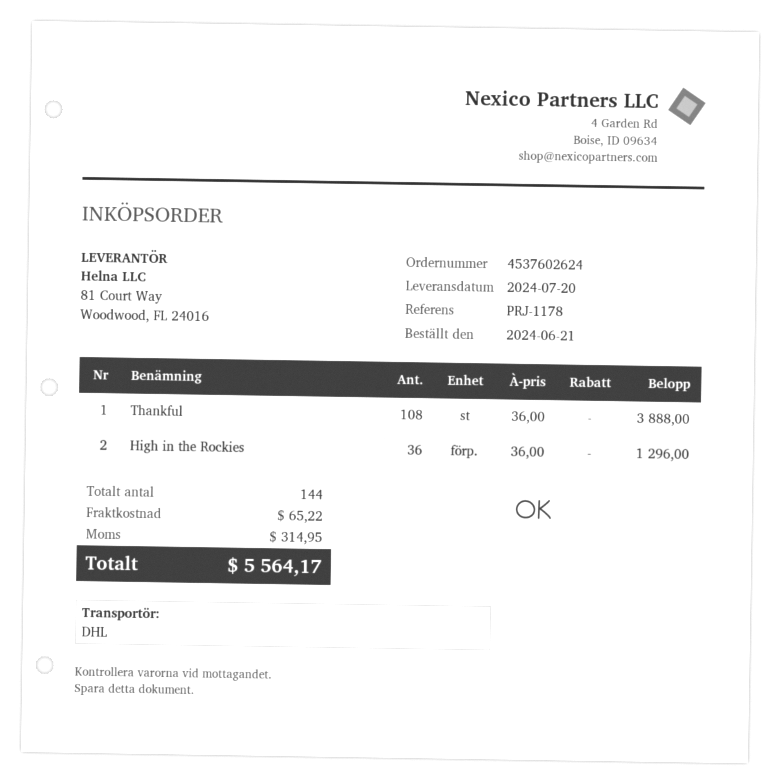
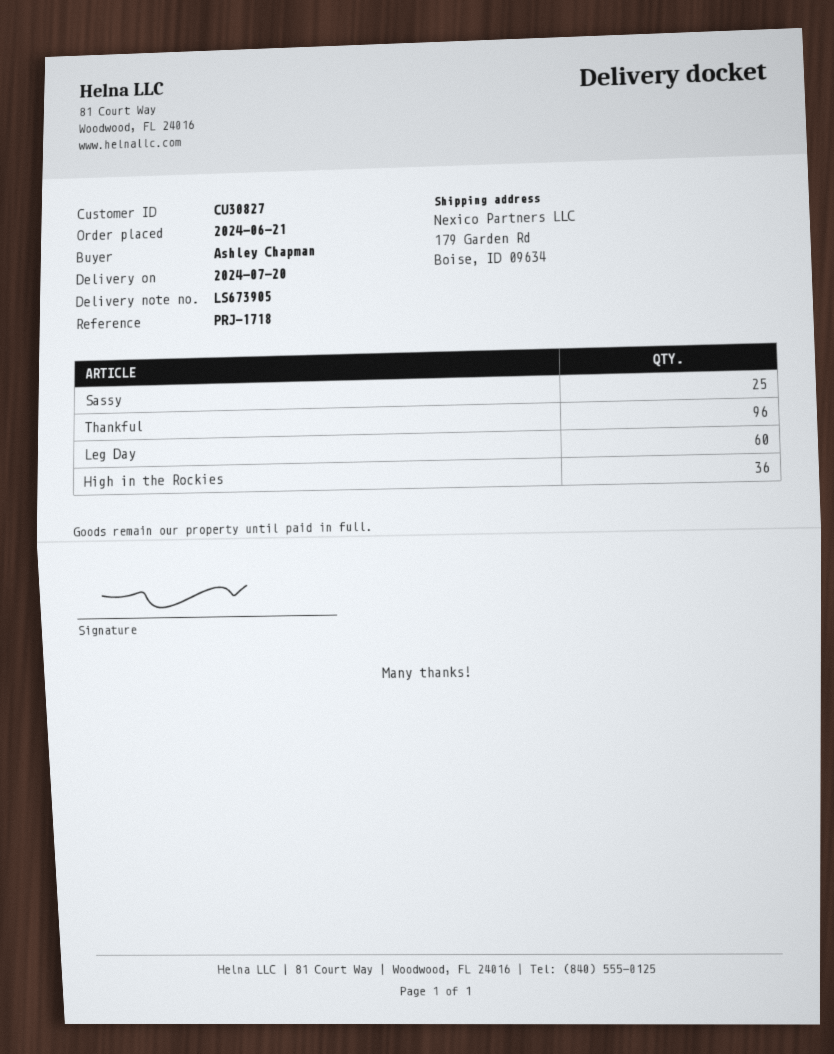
reference: PRJ-1178 -> PRJ-1718
Thankful: 108 -> 96
Sassy: none -> 25
Leg Day: none -> 60

